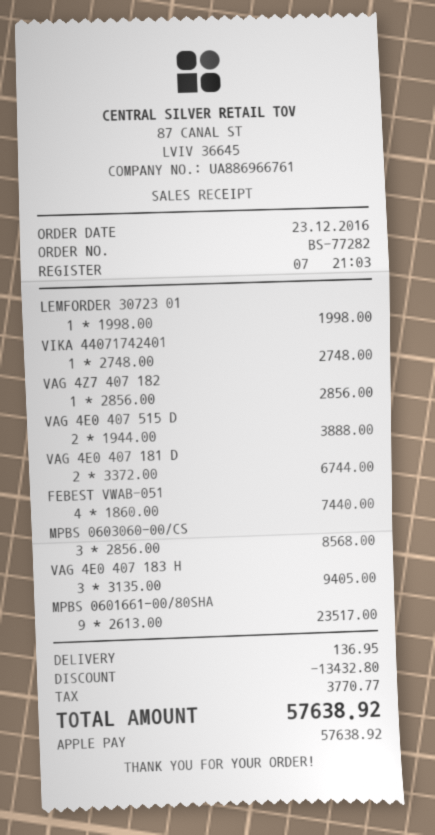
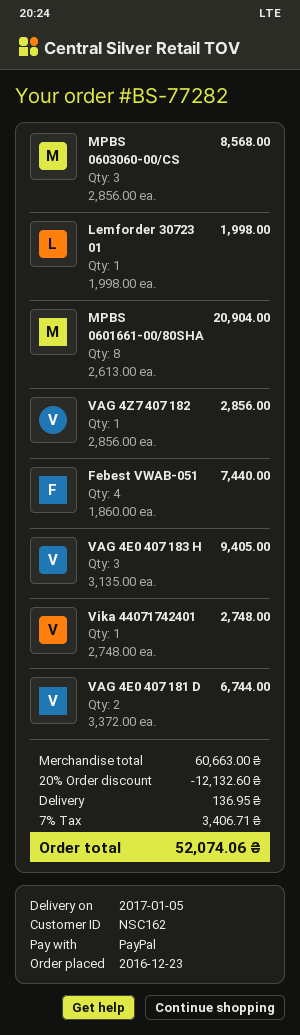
payment method: Apple Pay -> PayPal
VAG 4E0 407 515 D: 2 x 1944.00 = 3888.00 -> none
MPBS 0601661-00/80SHA: 9 x 2613.00 = 23517.00 -> 8 x 2613.00 = 20904.00
discount: 13432.80 -> 12132.60
tax: 3770.77 -> 3406.71
total: 57638.92 -> 52074.06

